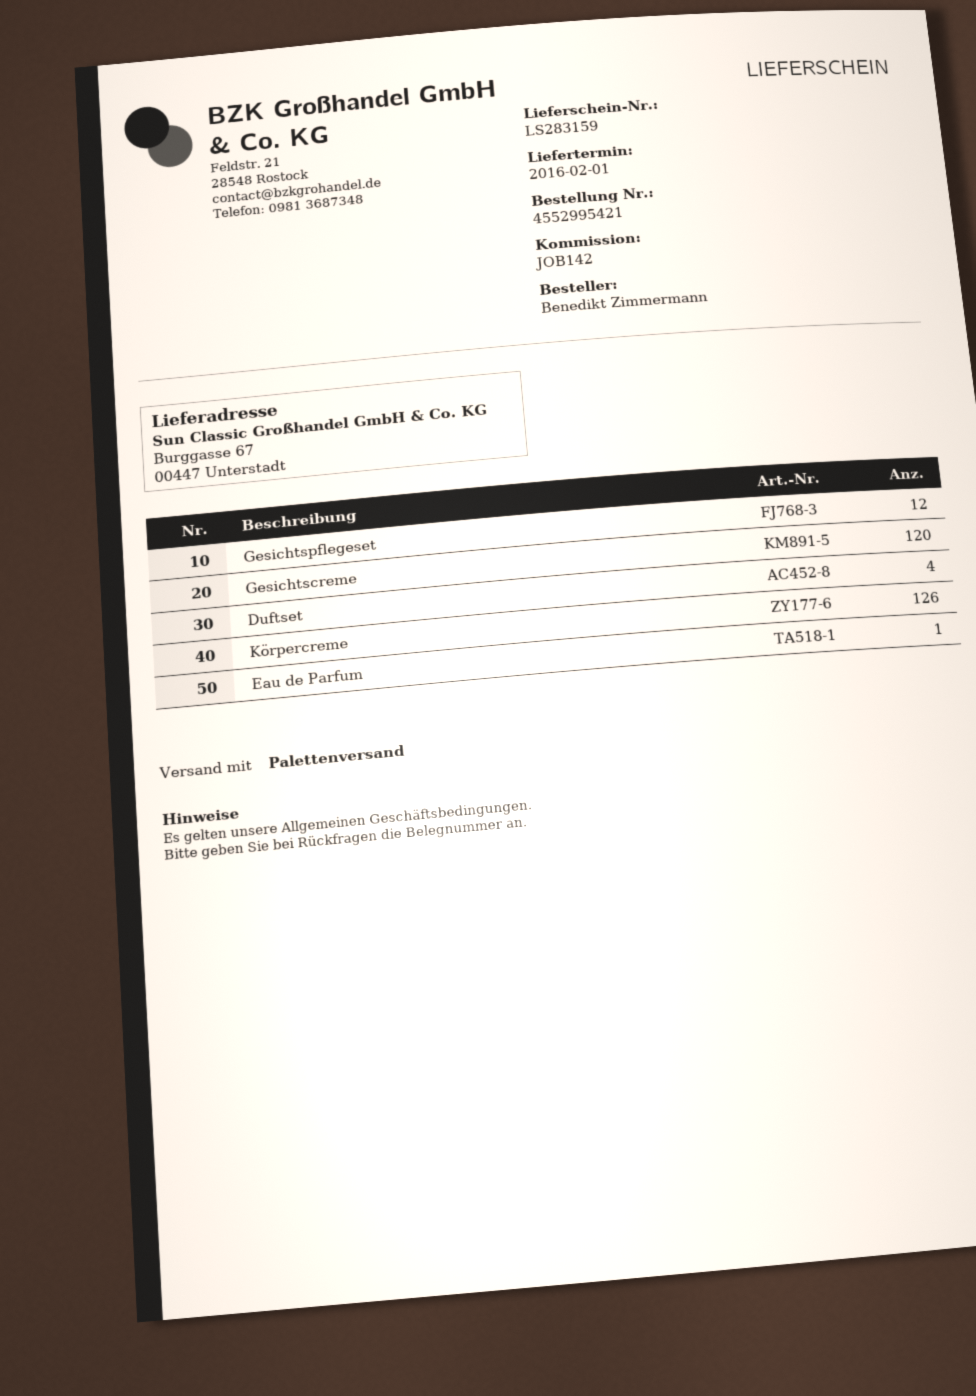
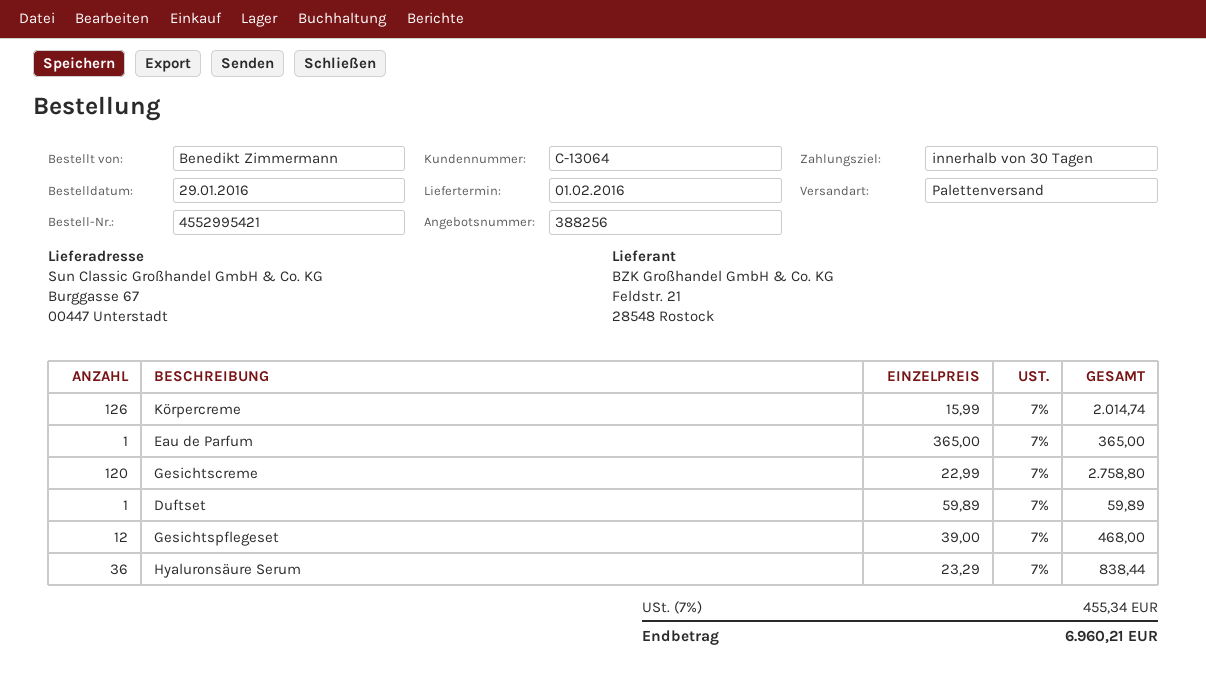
Duftset: 4 -> 1
Hyaluronsäure Serum: none -> 36

